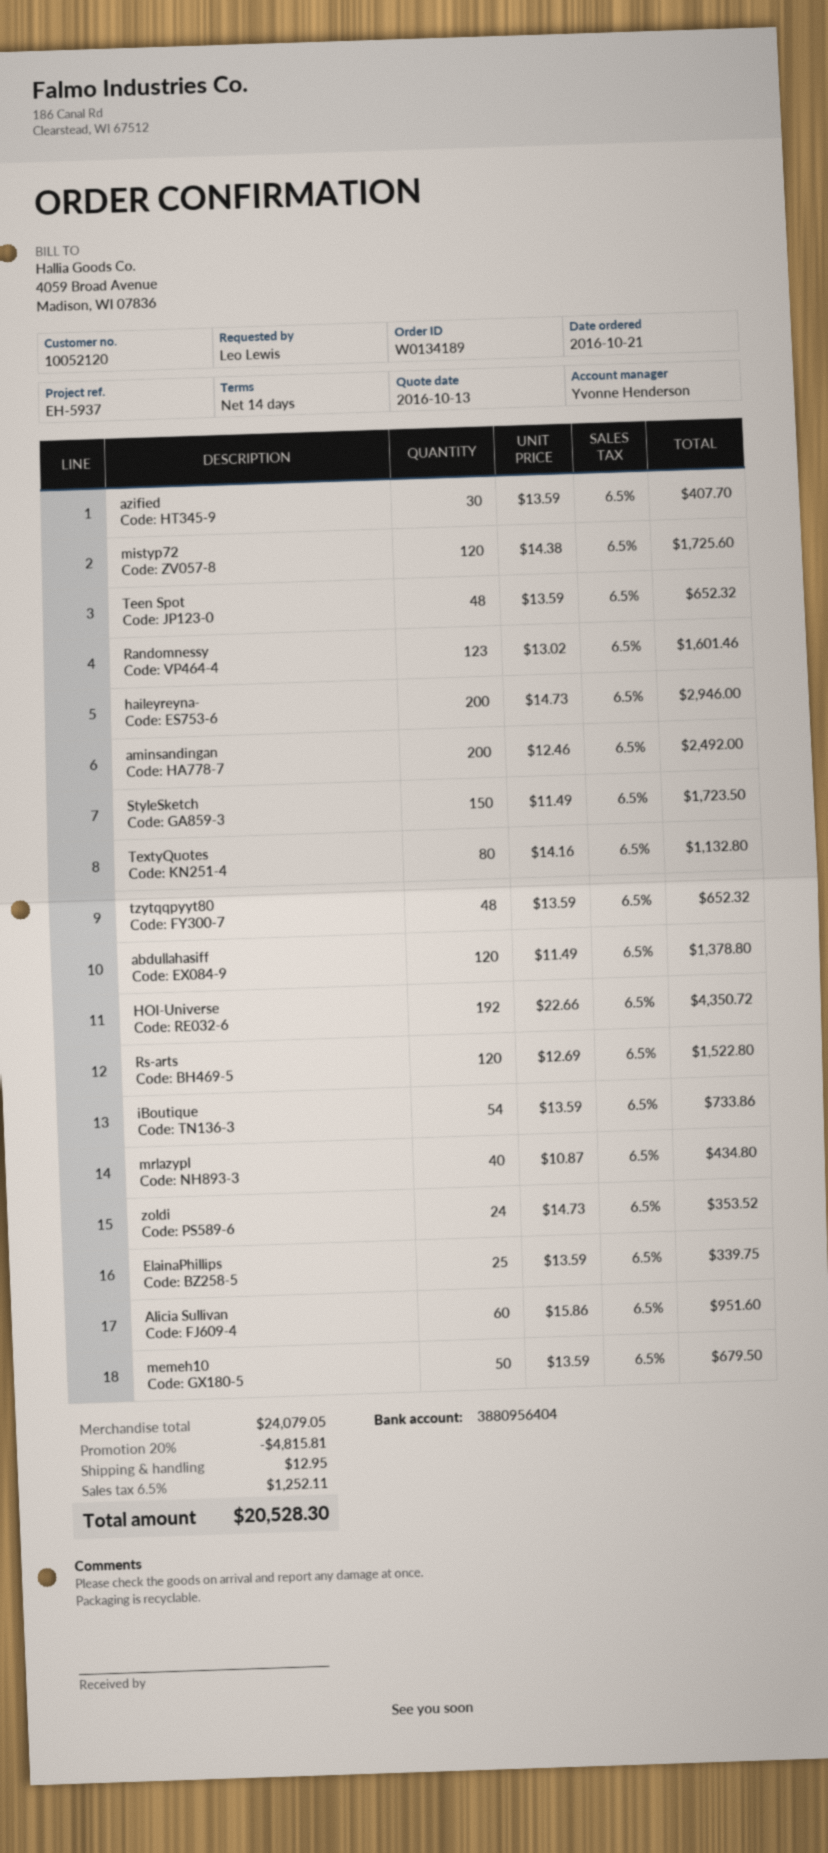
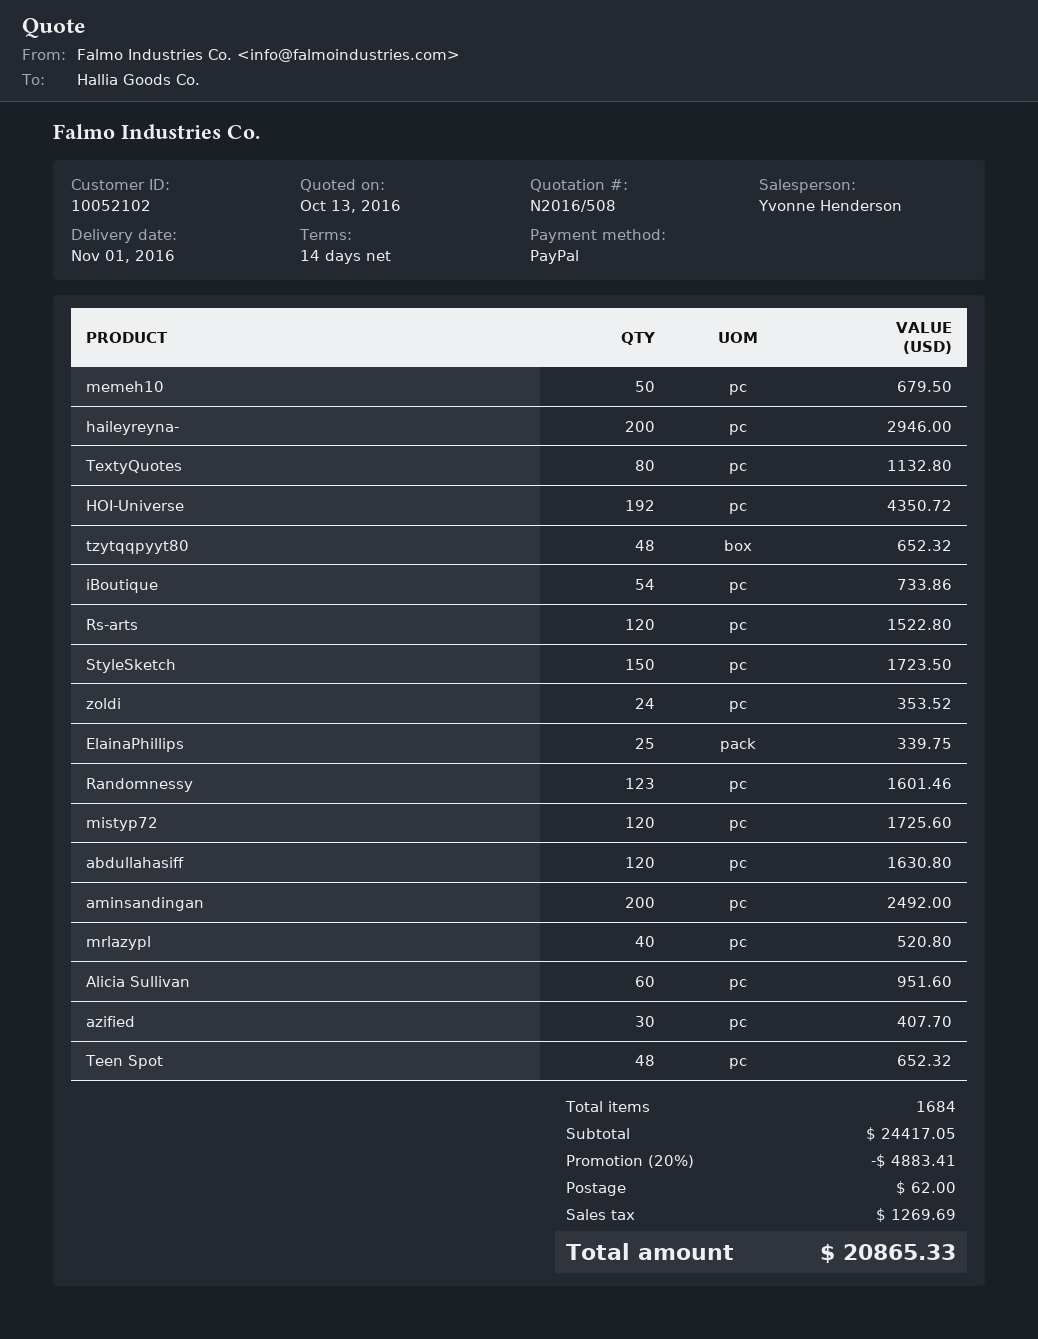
customer number: 10052120 -> 10052102
abdullahasiff: 120 for 1378.80 -> 120 for 1630.80
mrlazypl: 40 for 434.80 -> 40 for 520.80
subtotal: 24079.05 -> 24417.05
discount: 20% = 4815.81 -> 20% = 4883.41
shipping: 12.95 -> 62.00
tax: 1252.11 -> 1269.69
total: 20528.30 -> 20865.33

